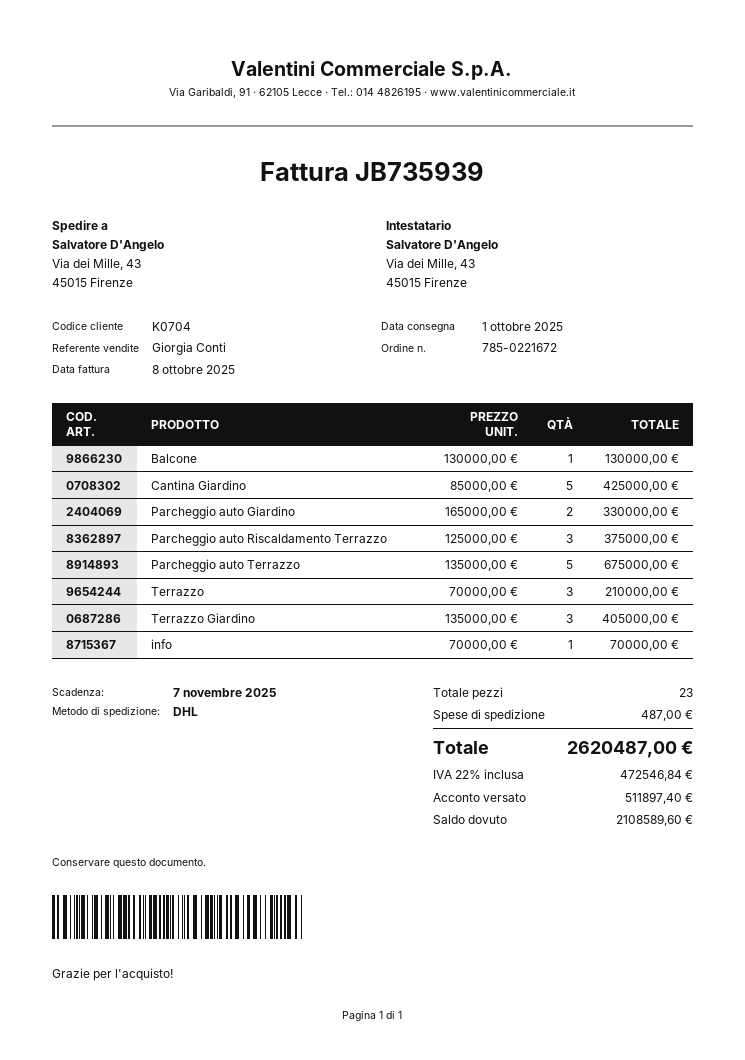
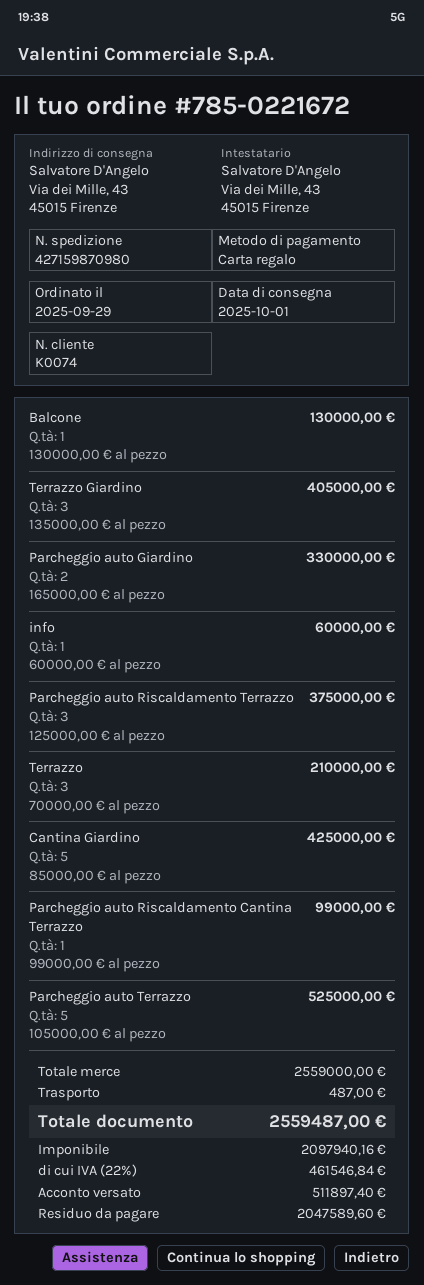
customer number: K0704 -> K0074
Parcheggio auto Terrazzo: 5 x 135000.00 = 675000.00 -> 5 x 105000.00 = 525000.00
info: 1 x 70000.00 = 70000.00 -> 1 x 60000.00 = 60000.00
Parcheggio auto Riscaldamento Cantina Terrazzo: none -> 1 x 99000.00 = 99000.00
tax: 22% = 472546.84 -> 22% = 461546.84
total: 2620487.00 -> 2559487.00
balance: 2108589.60 -> 2047589.60

